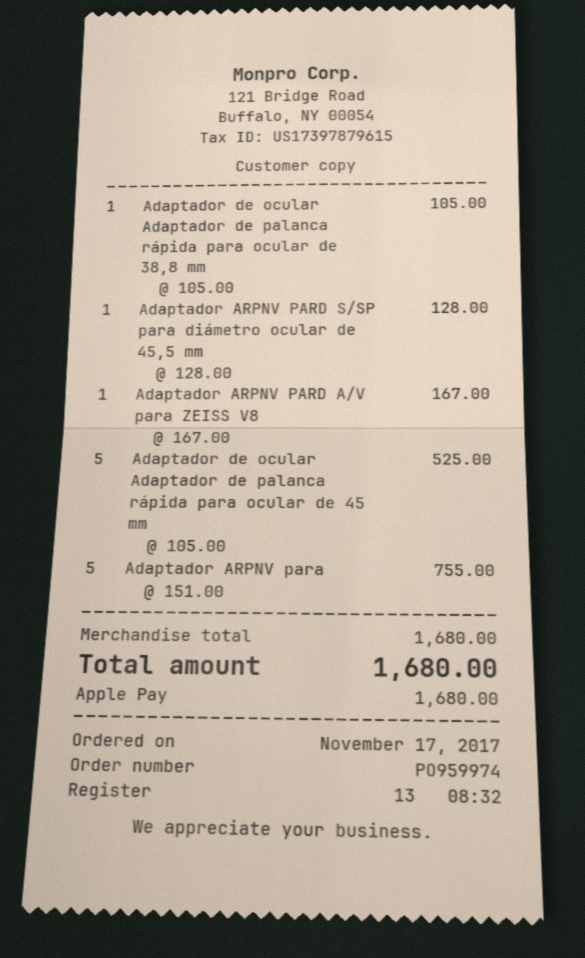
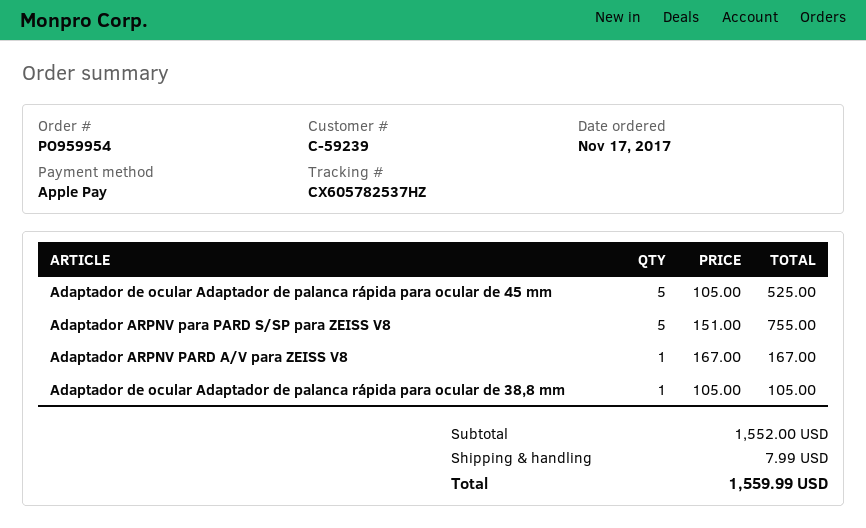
order number: PO959974 -> PO959954
Adaptador ARPNV PARD S/SP para diámetro ocular de 45,5 mm: 1 x 128.00 = 128.00 -> none
subtotal: 1680.00 -> 1552.00
shipping: none -> 7.99
total: 1680.00 -> 1559.99

